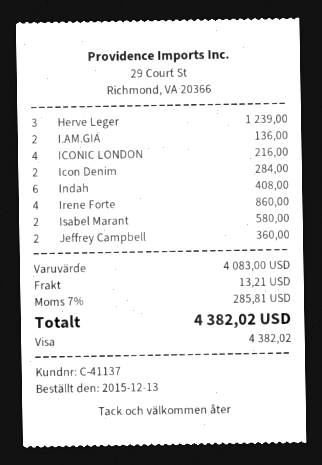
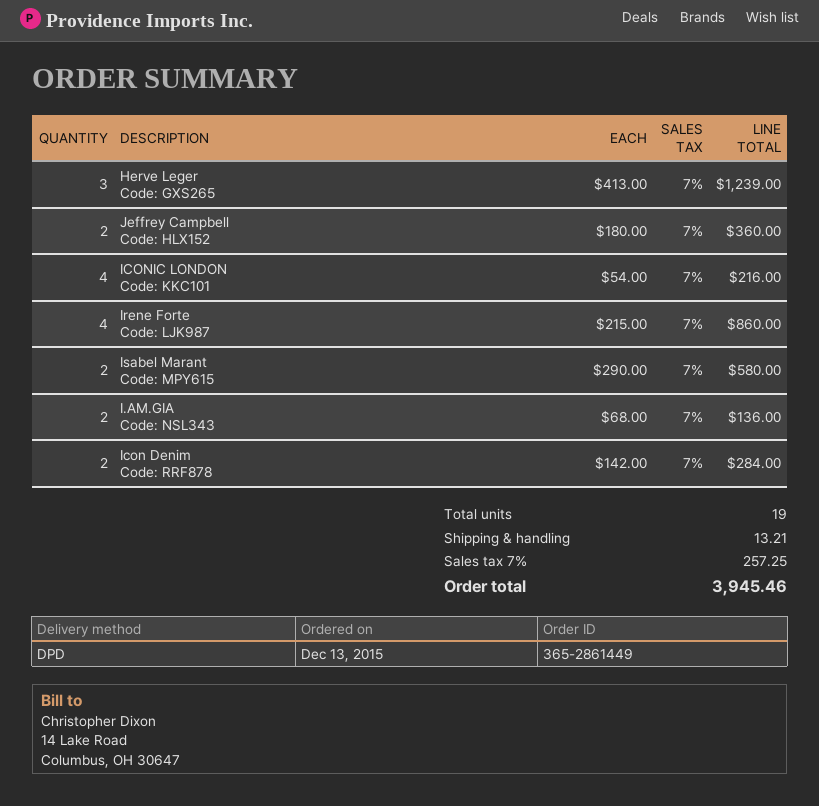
Indah: 6 for 408.00 -> none
tax: 7% = 285.81 -> 7% = 257.25
total: 4382.02 -> 3945.46

